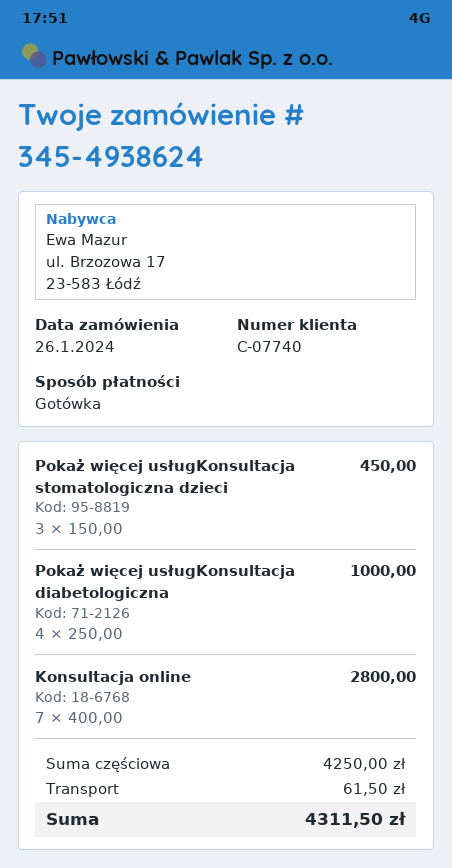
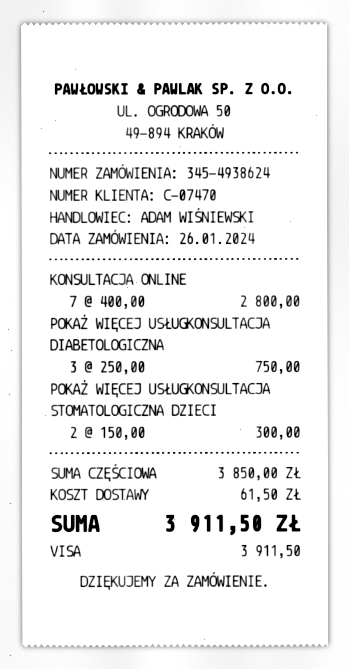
customer number: C-07740 -> C-07470
payment method: cash -> Visa
Pokaż więcej usługKonsultacja stomatologiczna dzieci: 3 x 150.00 = 450.00 -> 2 x 150.00 = 300.00
Pokaż więcej usługKonsultacja diabetologiczna: 4 x 250.00 = 1000.00 -> 3 x 250.00 = 750.00
subtotal: 4250.00 -> 3850.00
total: 4311.50 -> 3911.50

